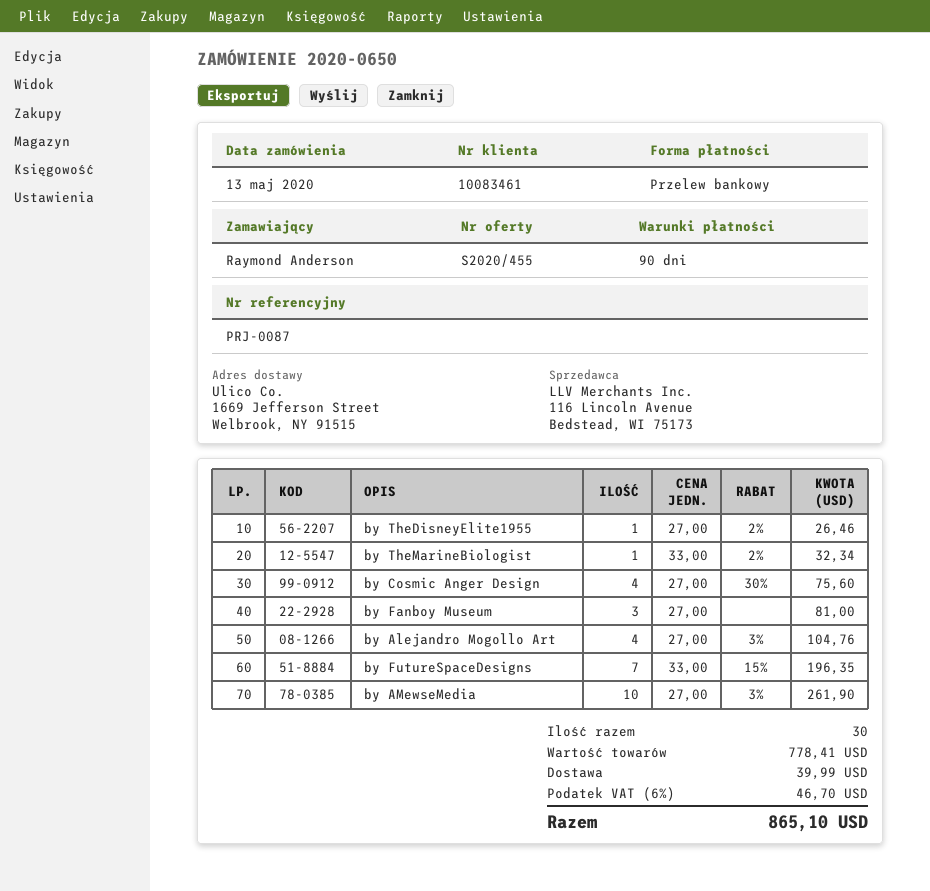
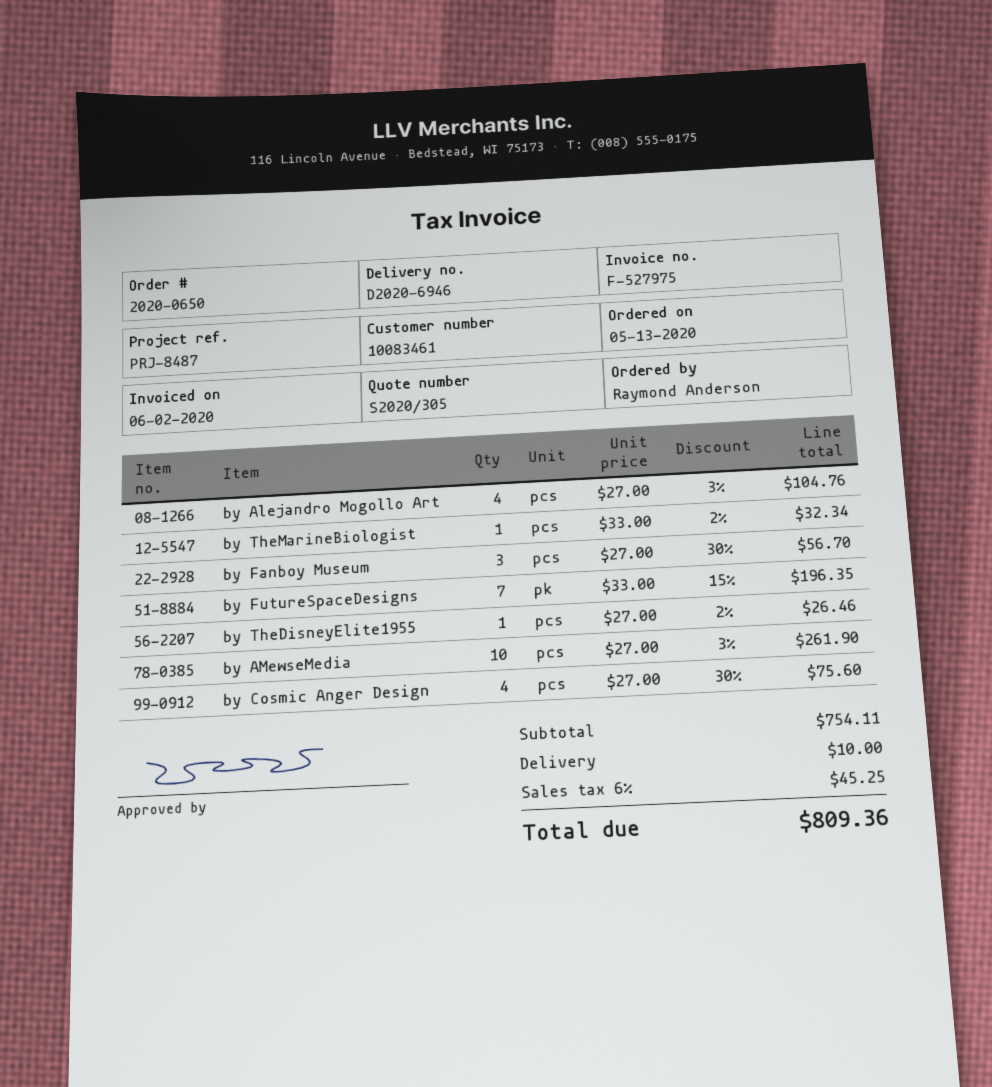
quote number: S2020/455 -> S2020/305
reference: PRJ-0087 -> PRJ-8487
by Fanboy Museum: 3 x 27.00 = 81.00 -> 3 x 27.00 - 30% = 56.70
subtotal: 778.41 -> 754.11
shipping: 39.99 -> 10.00
tax: 6% = 46.70 -> 6% = 45.25
total: 865.10 -> 809.36

